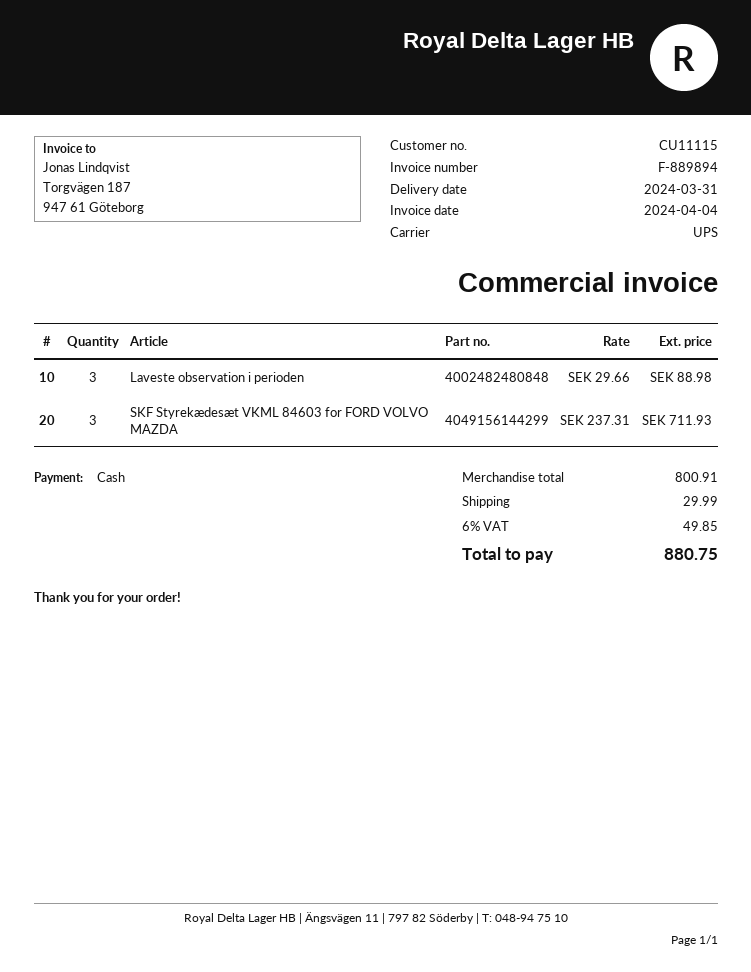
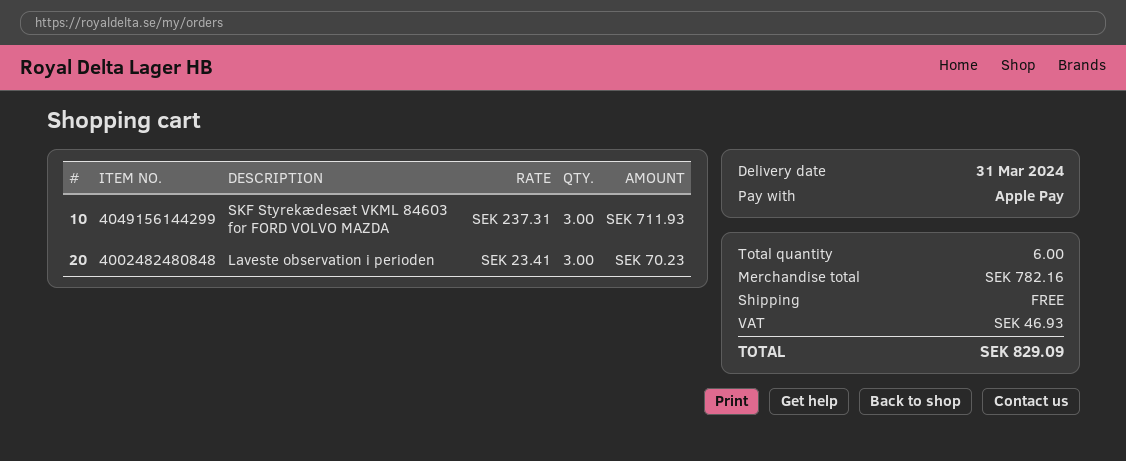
payment method: cash -> Apple Pay
Laveste observation i perioden: 3 x 29.66 = 88.98 -> 3 x 23.41 = 70.23
subtotal: 800.91 -> 782.16
shipping: 29.99 -> 0.00
tax: 49.85 -> 46.93
total: 880.75 -> 829.09

